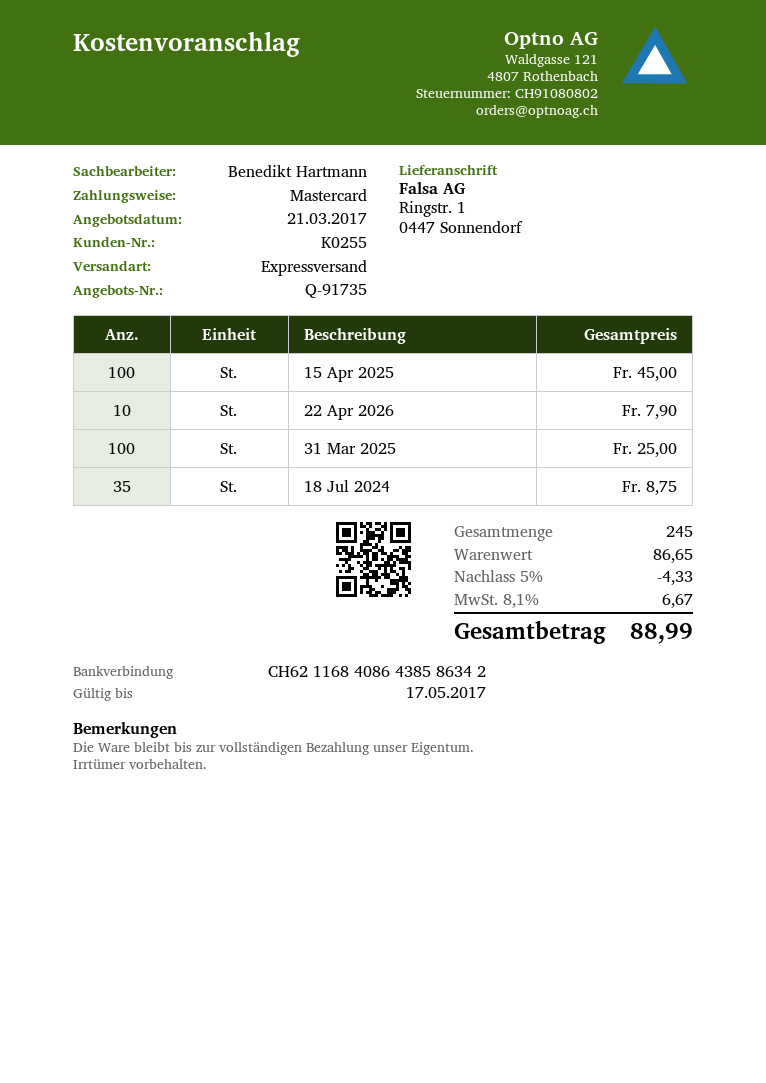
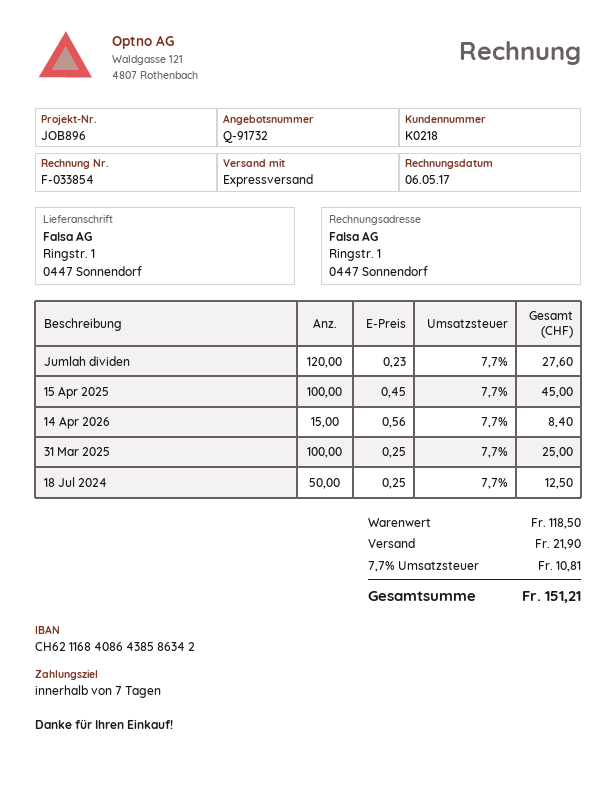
quote number: Q-91735 -> Q-91732
customer number: K0255 -> K0218
22 Apr 2026: 10 for 7.90 -> none
18 Jul 2024: 35 for 8.75 -> 50 for 12.50
Jumlah dividen: none -> 120 for 27.60
14 Apr 2026: none -> 15 for 8.40
subtotal: 86.65 -> 118.50
discount: 5% = 4.33 -> none
shipping: none -> 21.90
tax: 8.1% = 6.67 -> 7.7% = 10.81
total: 88.99 -> 151.21

